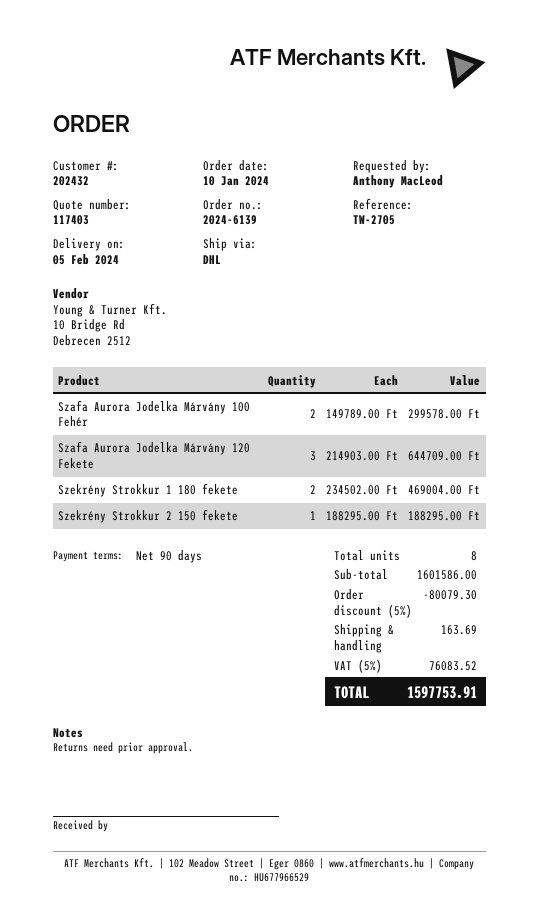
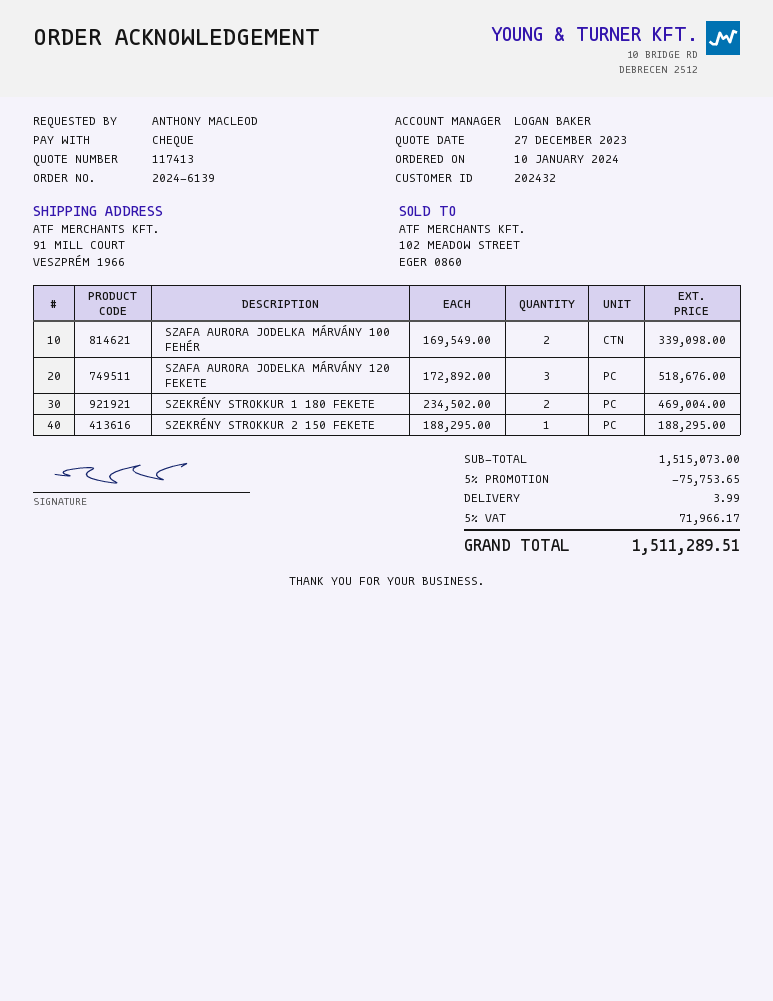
quote number: 117403 -> 117413
Szafa Aurora Jodelka Márvány 100 Fehér: 2 x 149789.00 = 299578.00 -> 2 x 169549.00 = 339098.00
Szafa Aurora Jodelka Márvány 120 Fekete: 3 x 214903.00 = 644709.00 -> 3 x 172892.00 = 518676.00
subtotal: 1601586.00 -> 1515073.00
discount: 5% = 80079.30 -> 5% = 75753.65
shipping: 163.69 -> 3.99
tax: 5% = 76083.52 -> 5% = 71966.17
total: 1597753.91 -> 1511289.51

